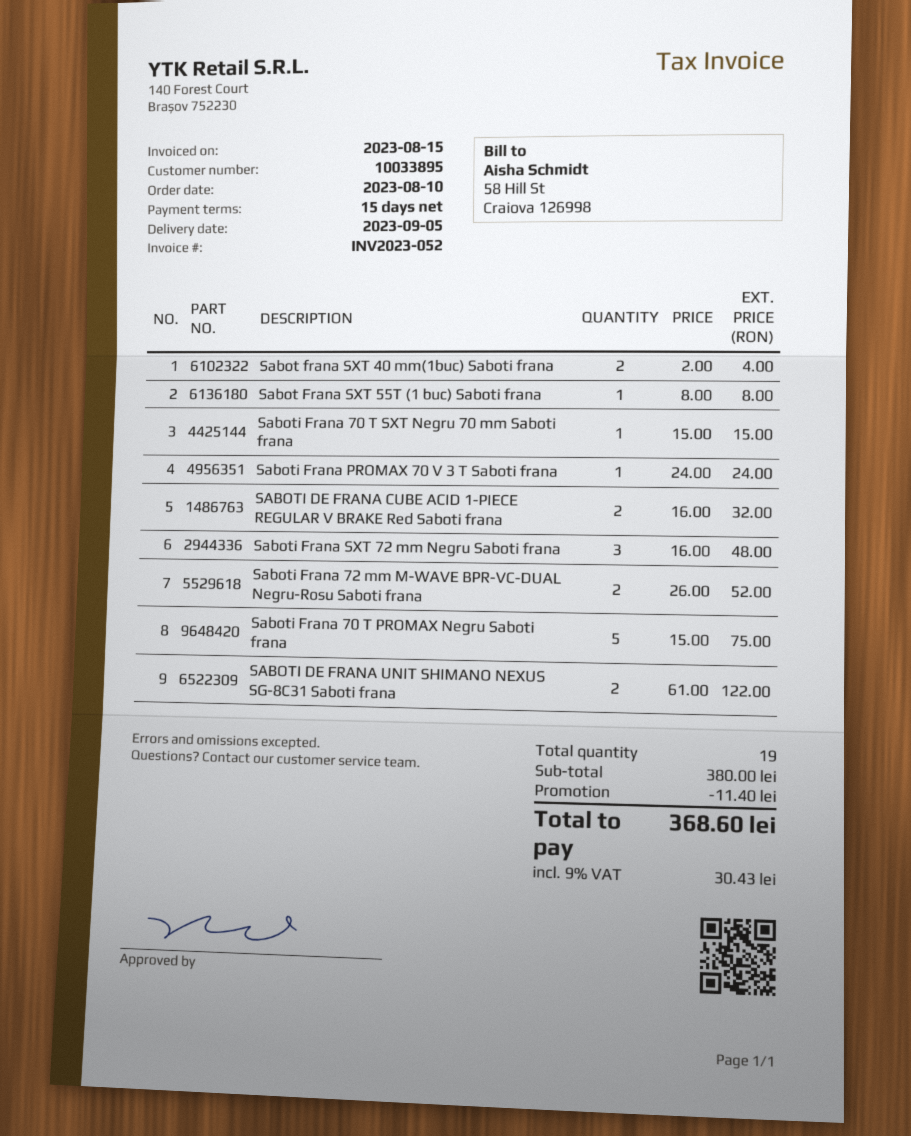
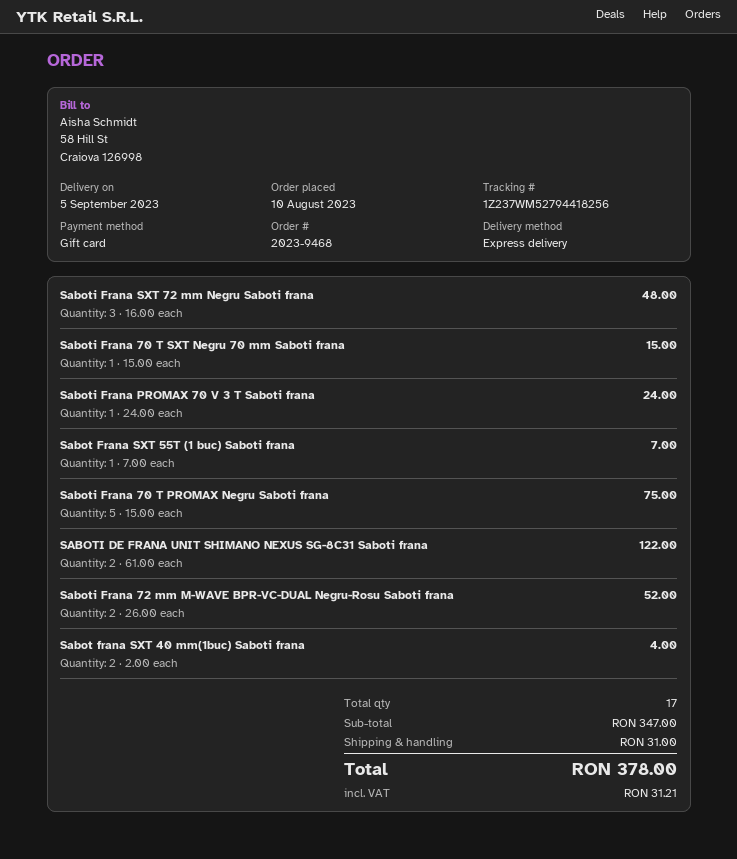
Sabot Frana SXT 55T (1 buc) Saboti frana: 1 x 8.00 = 8.00 -> 1 x 7.00 = 7.00
SABOTI DE FRANA CUBE ACID 1-PIECE REGULAR V BRAKE Red Saboti frana: 2 x 16.00 = 32.00 -> none
total quantity: 19 -> 17
subtotal: 380.00 -> 347.00
discount: 11.40 -> none
shipping: none -> 31.00
tax: 30.43 -> 31.21
total: 368.60 -> 378.00

